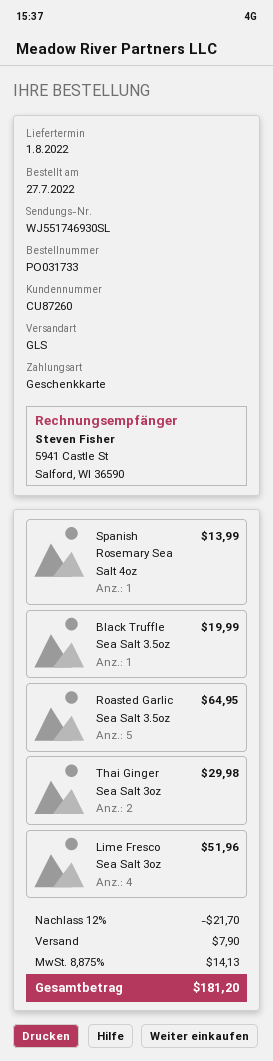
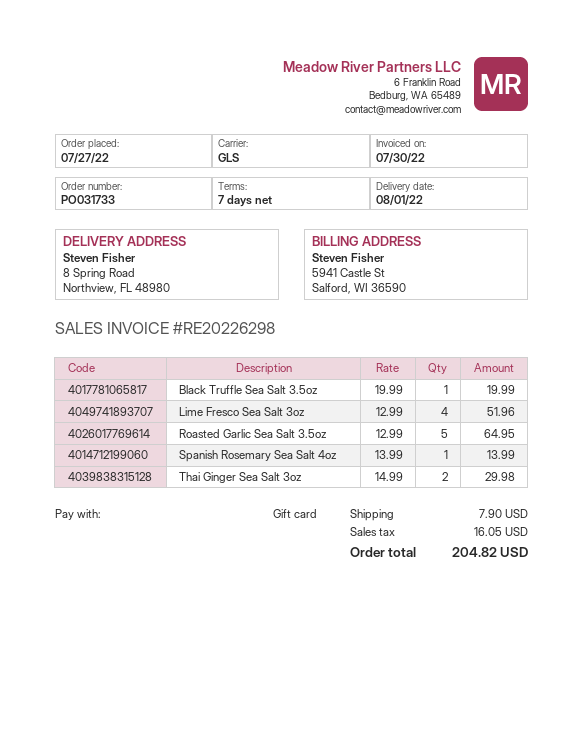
discount: 12% = 21.70 -> none
tax: 14.13 -> 16.05
total: 181.20 -> 204.82

